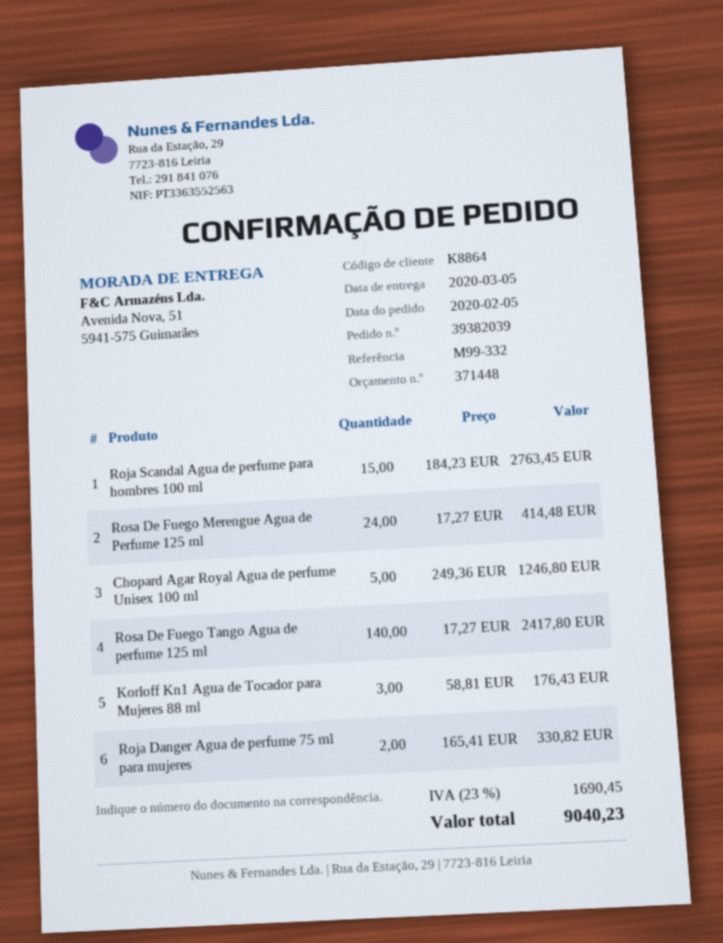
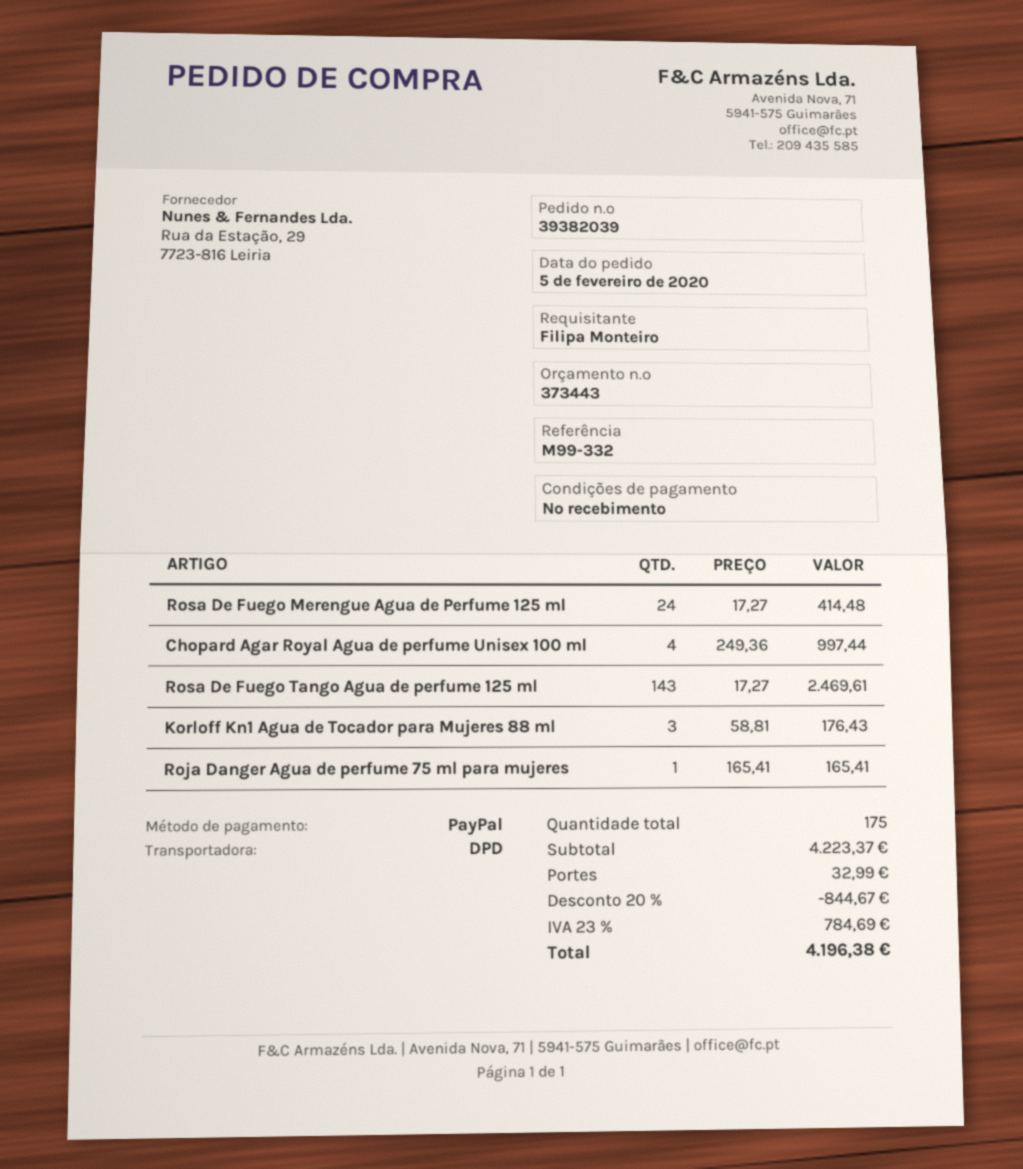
quote number: 371448 -> 373443
Roja Scandal Agua de perfume para hombres 100 ml: 15 x 184.23 = 2763.45 -> none
Chopard Agar Royal Agua de perfume Unisex 100 ml: 5 x 249.36 = 1246.80 -> 4 x 249.36 = 997.44
Rosa De Fuego Tango Agua de perfume 125 ml: 140 x 17.27 = 2417.80 -> 143 x 17.27 = 2469.61
Roja Danger Agua de perfume 75 ml para mujeres: 2 x 165.41 = 330.82 -> 1 x 165.41 = 165.41
discount: none -> 20% = 844.67
shipping: none -> 32.99
tax: 23% = 1690.45 -> 23% = 784.69
total: 9040.23 -> 4196.38

